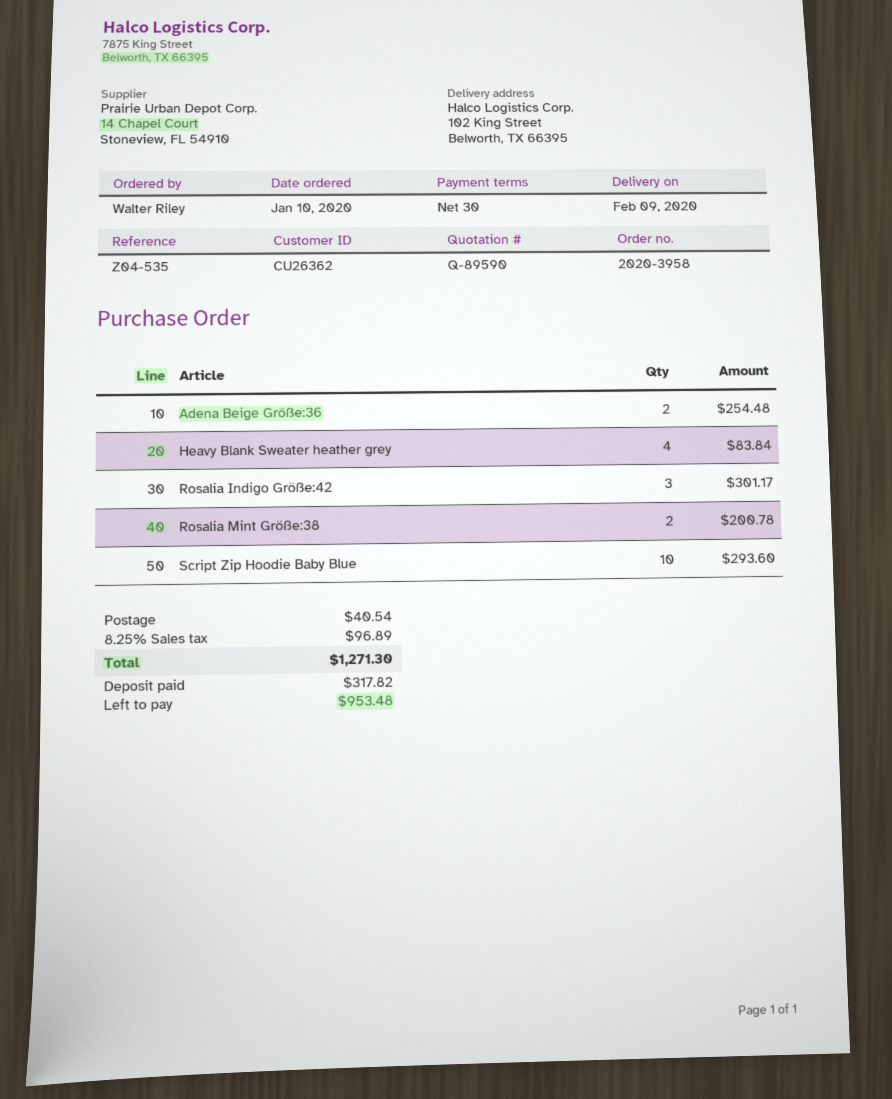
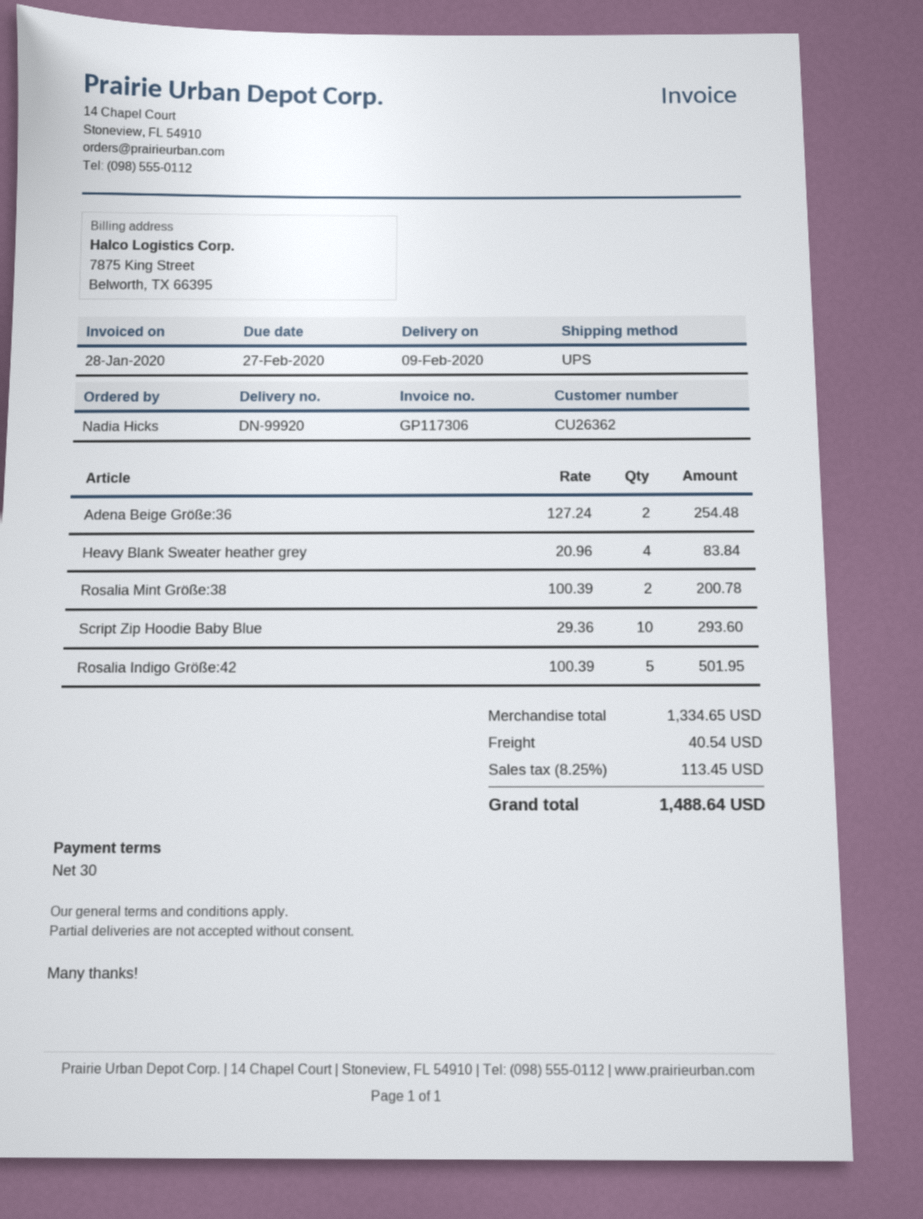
ordered by: Walter Riley -> Nadia Hicks
Rosalia Indigo Größe:42: 3 for 301.17 -> 5 for 501.95
tax: 8.25% = 96.89 -> 8.25% = 113.45
total: 1271.30 -> 1488.64

